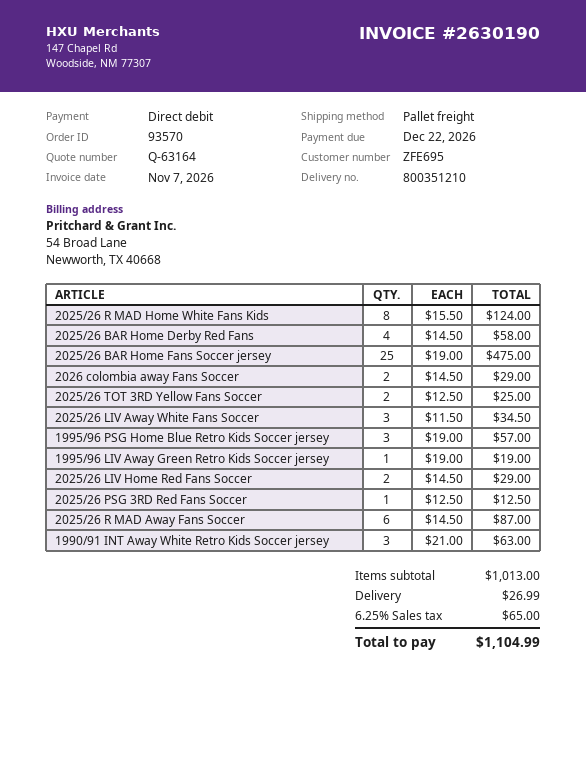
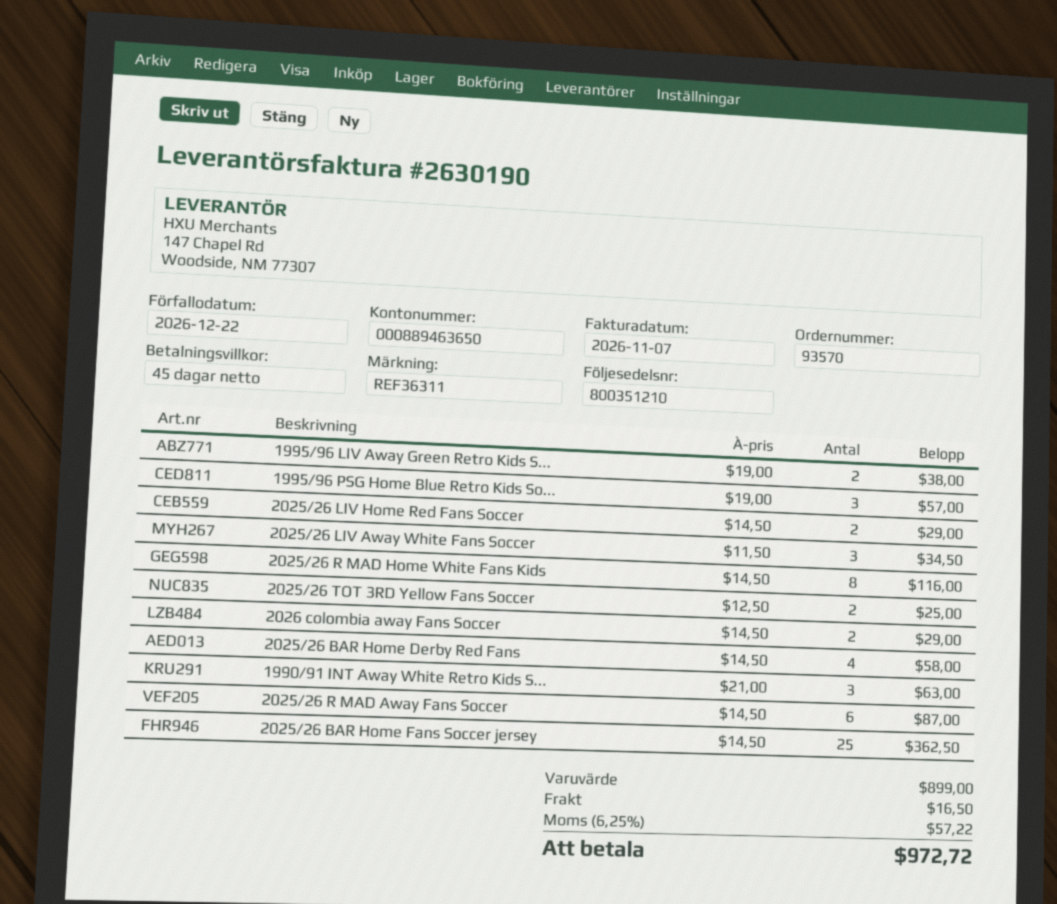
2025/26 R MAD Home White Fans Kids: 8 x 15.50 = 124.00 -> 8 x 14.50 = 116.00
2025/26 BAR Home Fans Soccer jersey: 25 x 19.00 = 475.00 -> 25 x 14.50 = 362.50
1995/96 LIV Away Green Retro Kids Soccer jersey: 1 x 19.00 = 19.00 -> 2 x 19.00 = 38.00
2025/26 PSG 3RD Red Fans Soccer: 1 x 12.50 = 12.50 -> none
subtotal: 1013.00 -> 899.00
shipping: 26.99 -> 16.50
tax: 6.25% = 65.00 -> 6.25% = 57.22
total: 1104.99 -> 972.72

